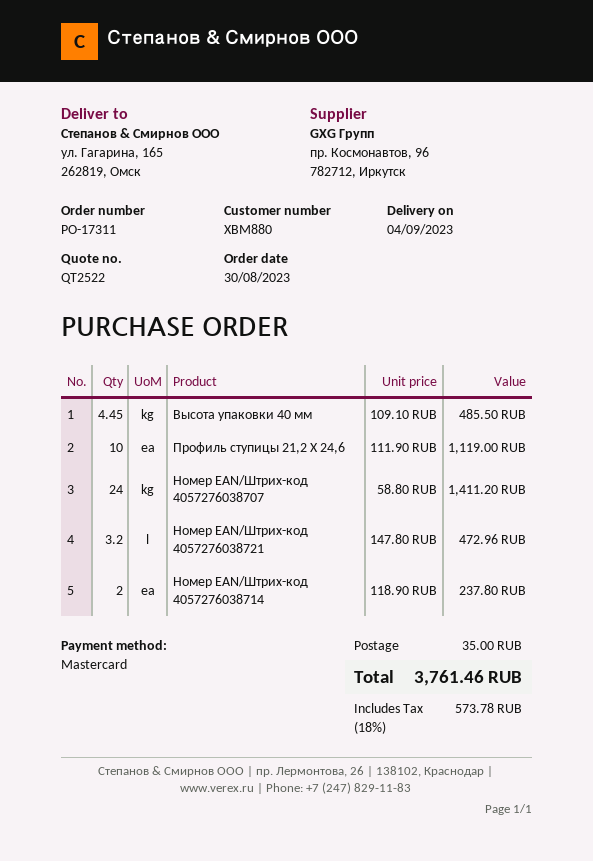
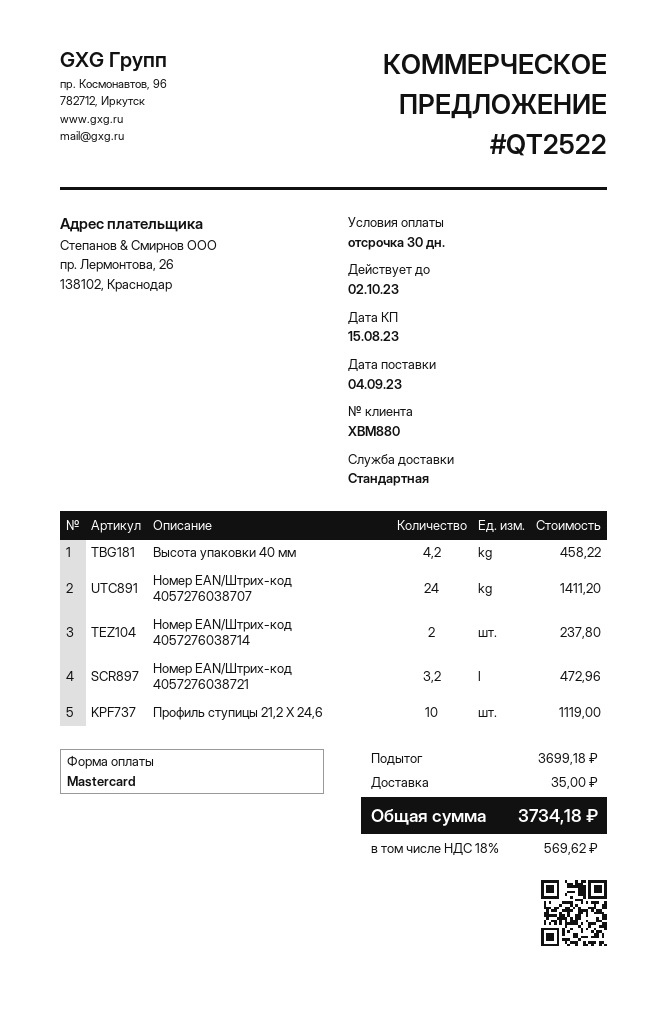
Высота упаковки 40 мм: 4.45 for 485.50 -> 4.2 for 458.22
tax: 18% = 573.78 -> 18% = 569.62
total: 3761.46 -> 3734.18

